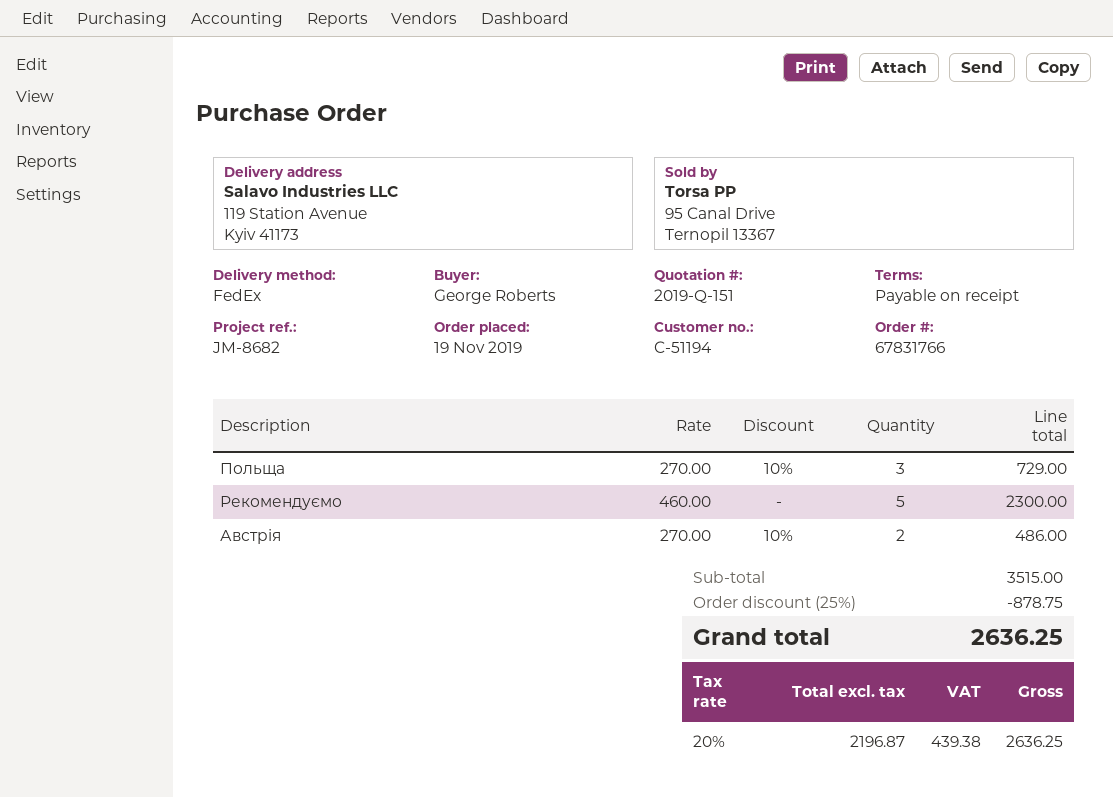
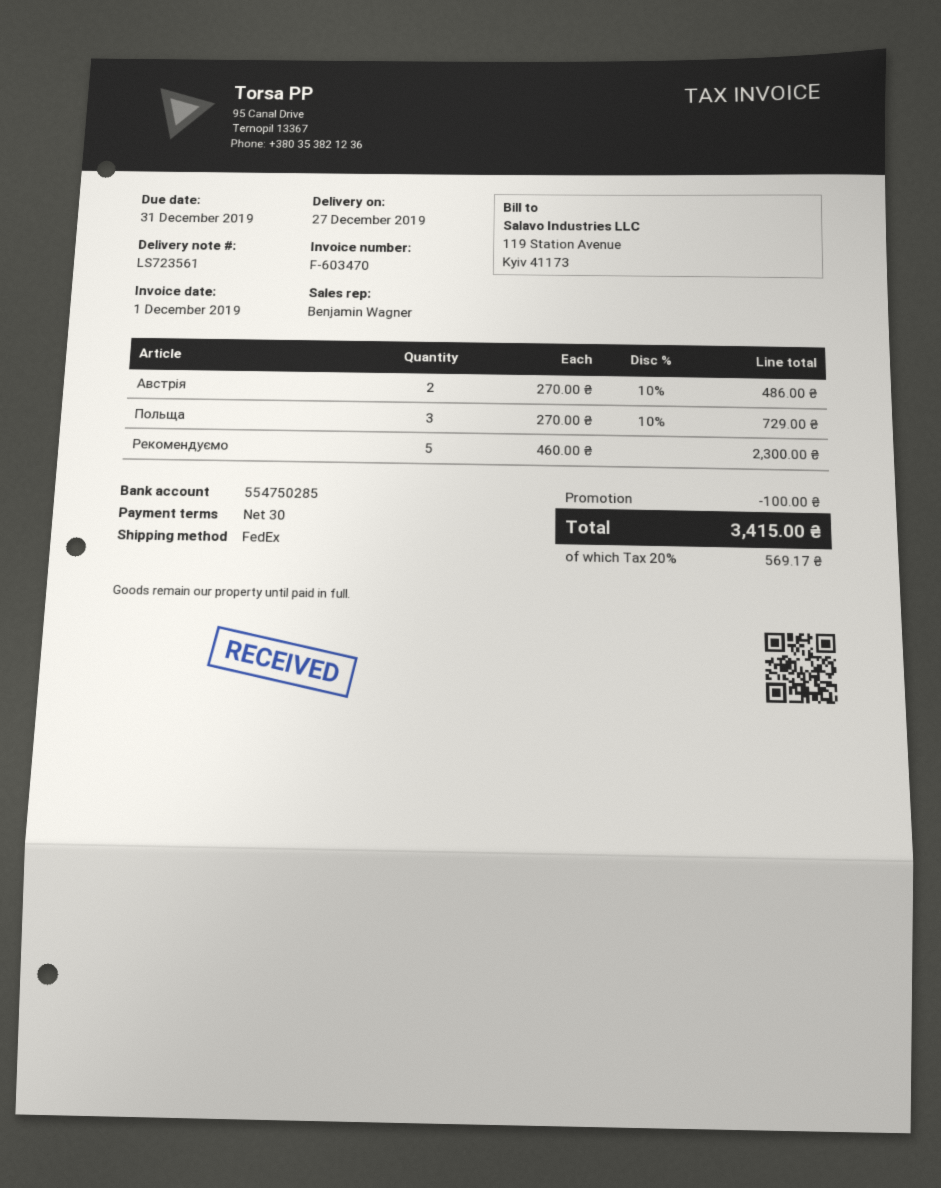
payment terms: on receipt -> 30 days
discount: 878.75 -> 100.00
tax: 20% = 439.38 -> 20% = 569.17
total: 2636.25 -> 3415.00

